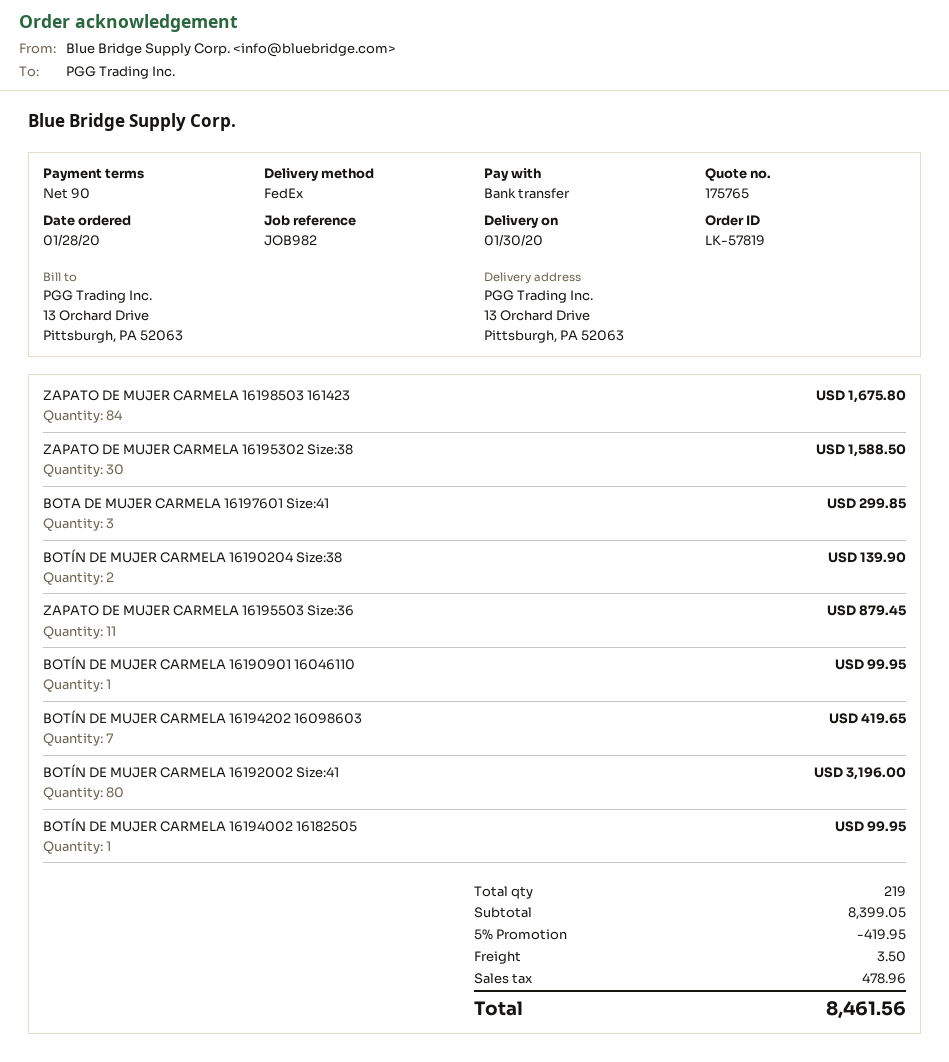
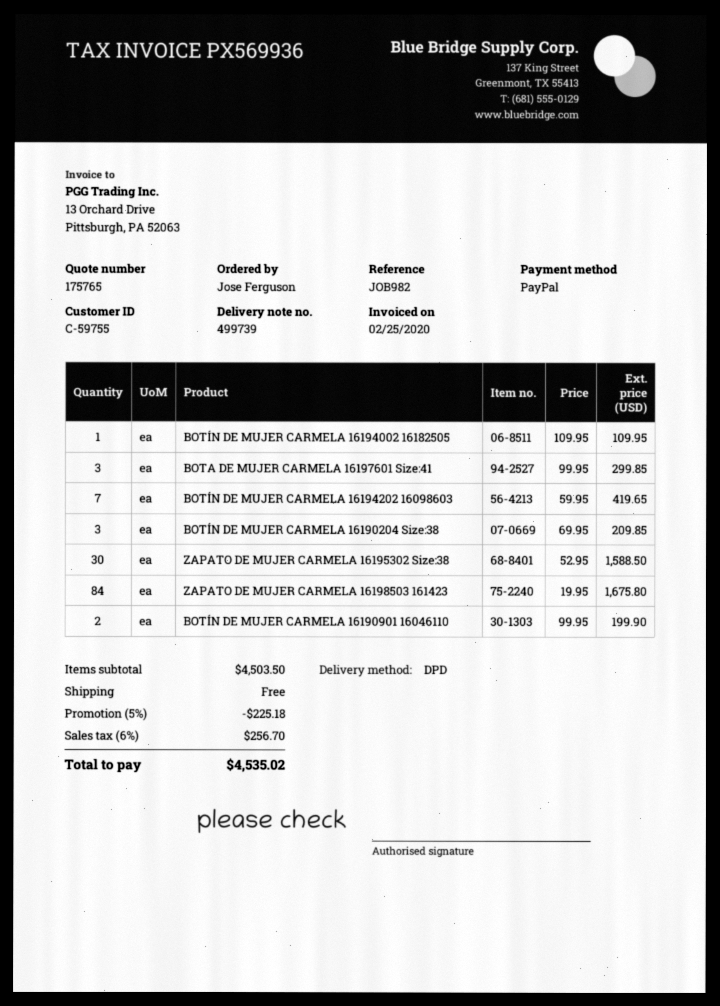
payment method: bank transfer -> PayPal
shipping method: FedEx -> DPD
BOTÍN DE MUJER CARMELA 16190204 Size:38: 2 for 139.90 -> 3 for 209.85
ZAPATO DE MUJER CARMELA 16195503 Size:36: 11 for 879.45 -> none
BOTÍN DE MUJER CARMELA 16190901 16046110: 1 for 99.95 -> 2 for 199.90
BOTÍN DE MUJER CARMELA 16192002 Size:41: 80 for 3196.00 -> none
BOTÍN DE MUJER CARMELA 16194002 16182505: 1 for 99.95 -> 1 for 109.95
subtotal: 8399.05 -> 4503.50
discount: 5% = 419.95 -> 5% = 225.18
shipping: 3.50 -> 0.00
tax: 478.96 -> 256.70
total: 8461.56 -> 4535.02

